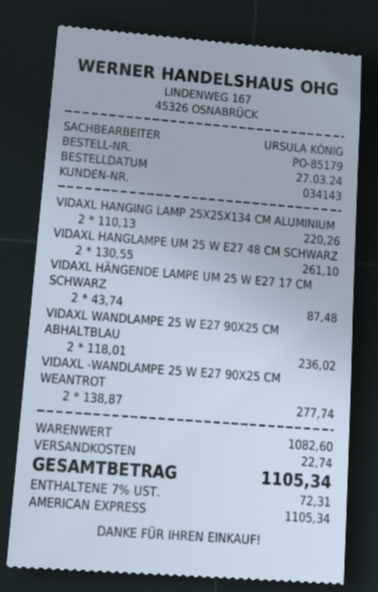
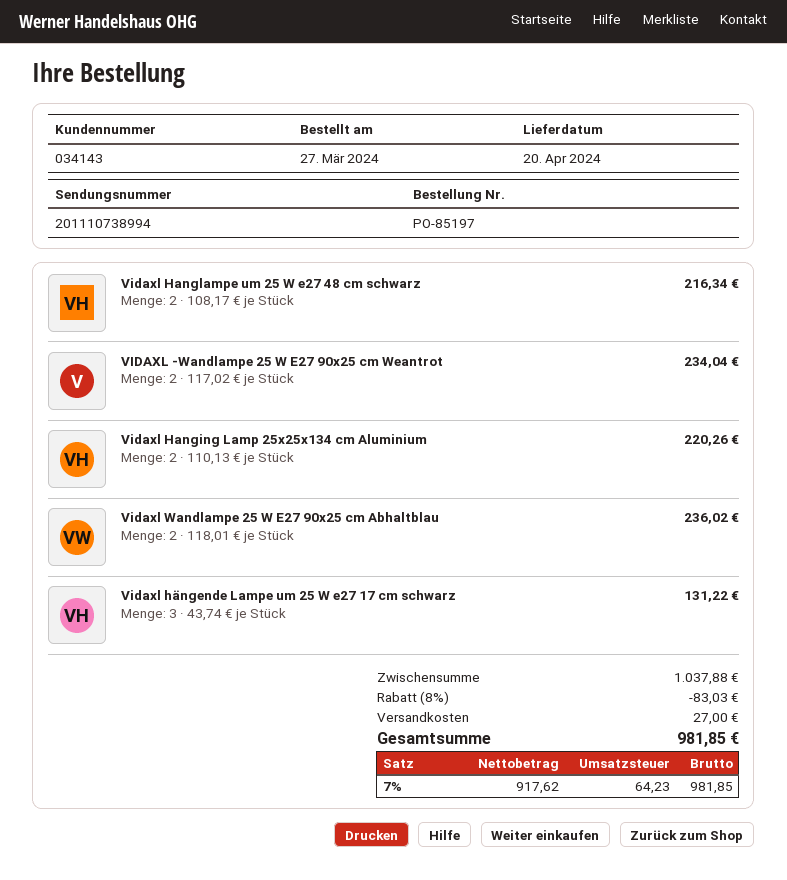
order number: PO-85179 -> PO-85197
VIDAXL HANGLAMPE UM 25 W E27 48 CM SCHWARZ: 2 x 130.55 = 261.10 -> 2 x 108.17 = 216.34
VIDAXL HÄNGENDE LAMPE UM 25 W E27 17 CM SCHWARZ: 2 x 43.74 = 87.48 -> 3 x 43.74 = 131.22
VIDAXL -WANDLAMPE 25 W E27 90X25 CM WEANTROT: 2 x 138.87 = 277.74 -> 2 x 117.02 = 234.04
subtotal: 1082.60 -> 1037.88
discount: none -> 8% = 83.03
shipping: 22.74 -> 27.00
tax: 7% = 72.31 -> 7% = 64.23
total: 1105.34 -> 981.85

